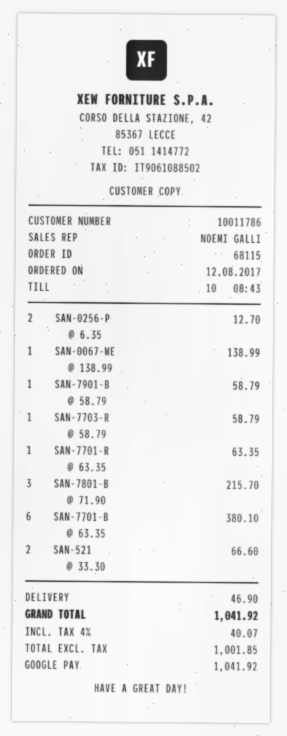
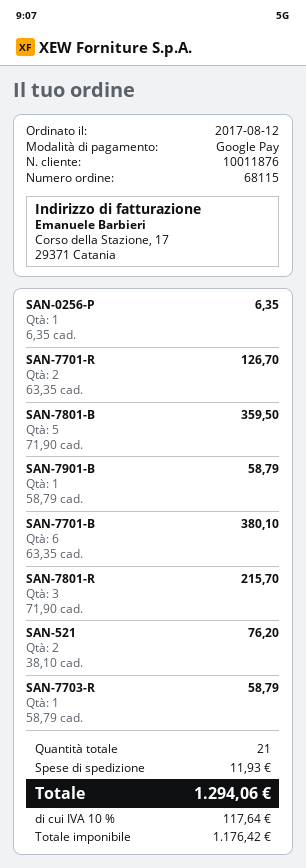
customer number: 10011786 -> 10011876
SAN-0256-P: 2 x 6.35 = 12.70 -> 1 x 6.35 = 6.35
SAN-0067-WE: 1 x 138.99 = 138.99 -> none
SAN-7701-R: 1 x 63.35 = 63.35 -> 2 x 63.35 = 126.70
SAN-7801-B: 3 x 71.90 = 215.70 -> 5 x 71.90 = 359.50
SAN-521: 2 x 33.30 = 66.60 -> 2 x 38.10 = 76.20
SAN-7801-R: none -> 3 x 71.90 = 215.70
shipping: 46.90 -> 11.93
net: 1001.85 -> 1176.42
tax: 4% = 40.07 -> 10% = 117.64
total: 1041.92 -> 1294.06

